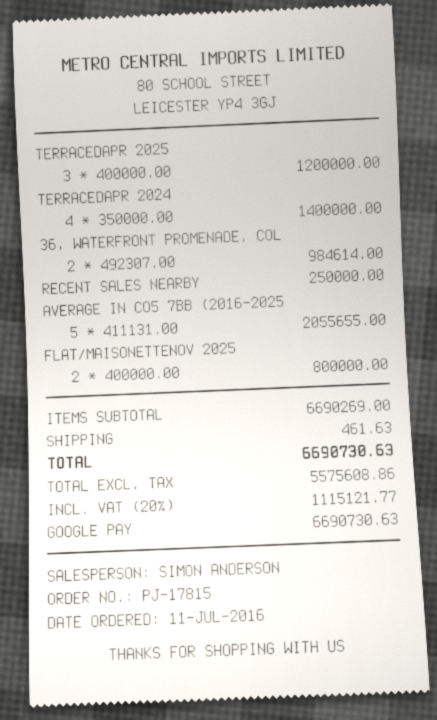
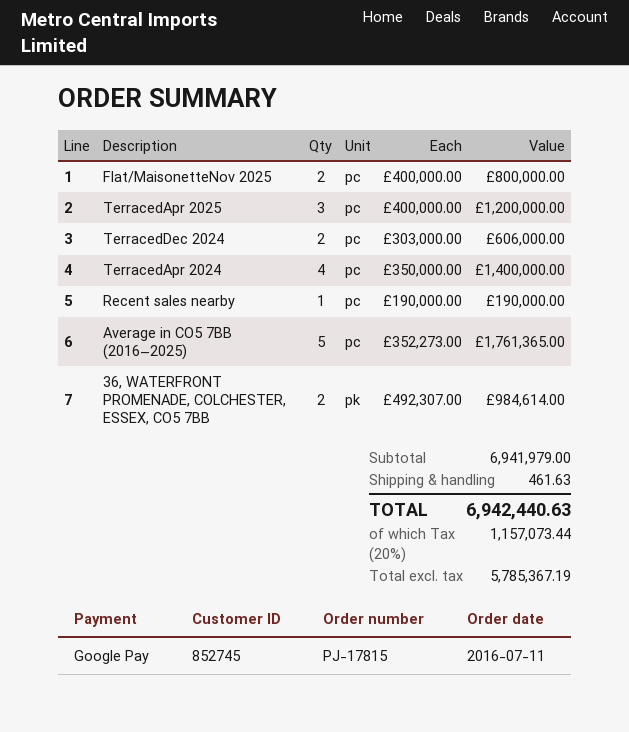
RECENT SALES NEARBY: 1 x 250000.00 = 250000.00 -> 1 x 190000.00 = 190000.00
AVERAGE IN CO5 7BB (2016–2025: 5 x 411131.00 = 2055655.00 -> 5 x 352273.00 = 1761365.00
TerracedDec 2024: none -> 2 x 303000.00 = 606000.00
subtotal: 6690269.00 -> 6941979.00
net: 5575608.86 -> 5785367.19
tax: 20% = 1115121.77 -> 20% = 1157073.44
total: 6690730.63 -> 6942440.63

